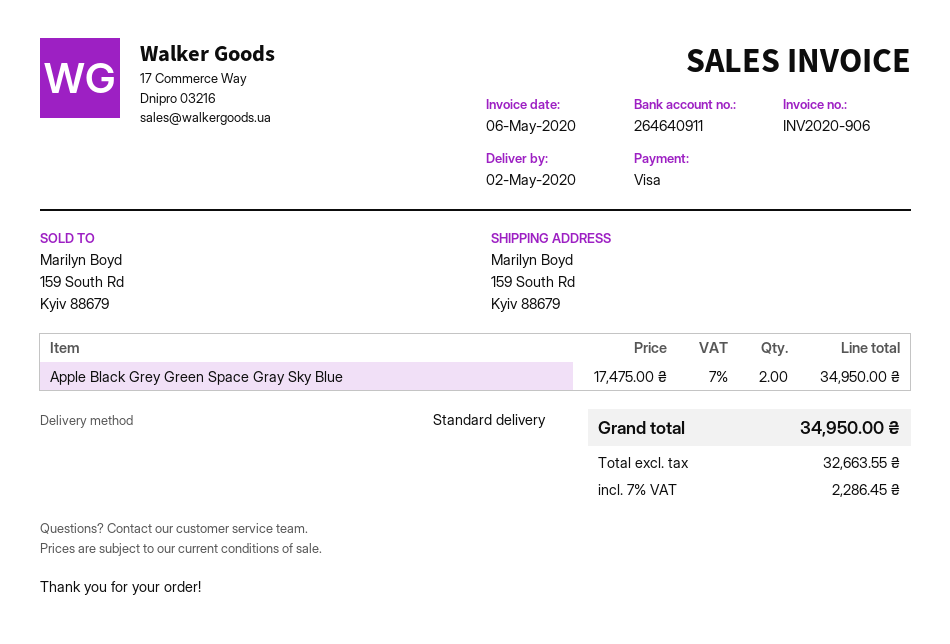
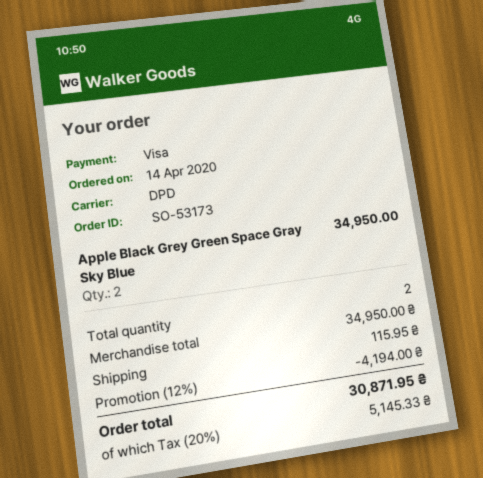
shipping method: standard -> DPD
discount: none -> 12% = 4194.00
shipping: none -> 115.95
tax: 7% = 2286.45 -> 20% = 5145.33
total: 34950.00 -> 30871.95

